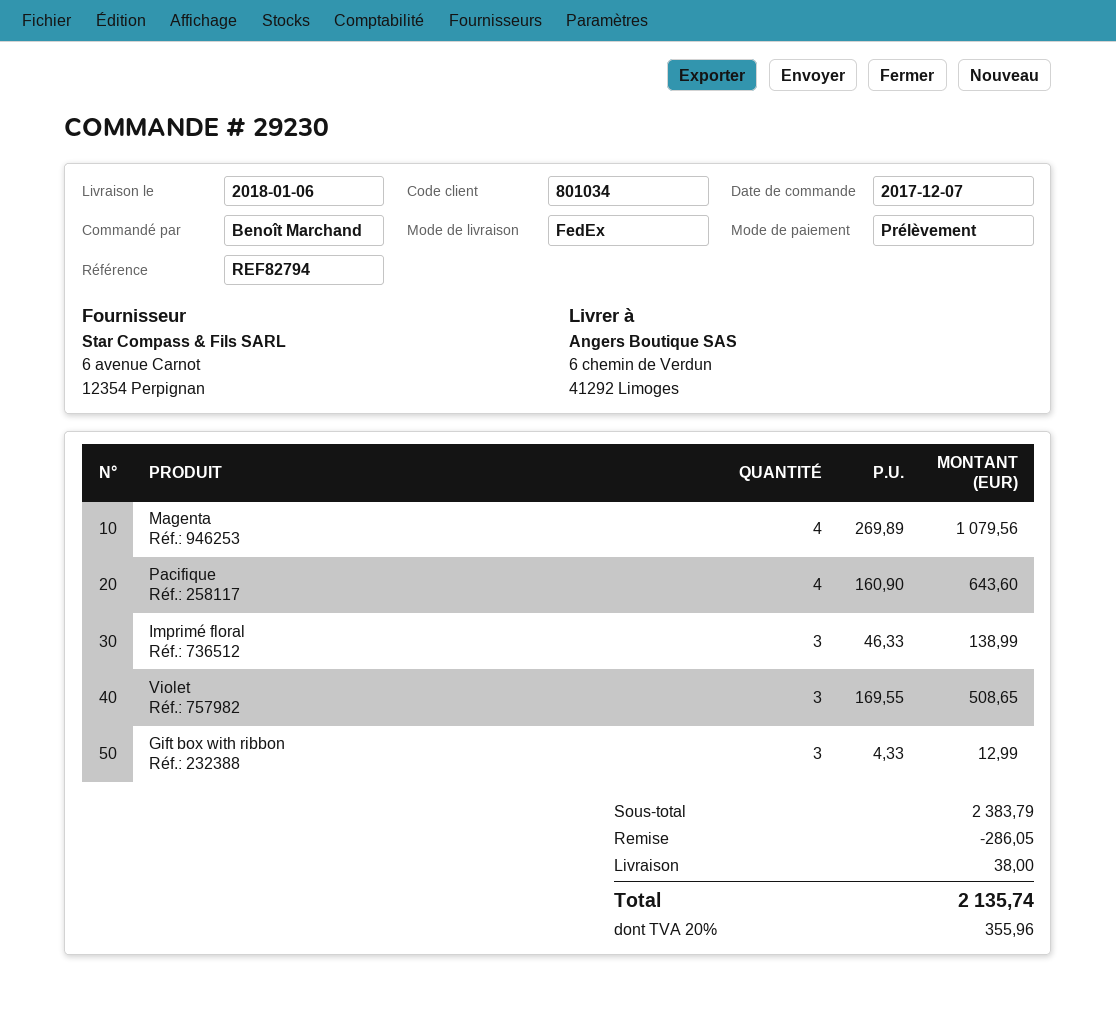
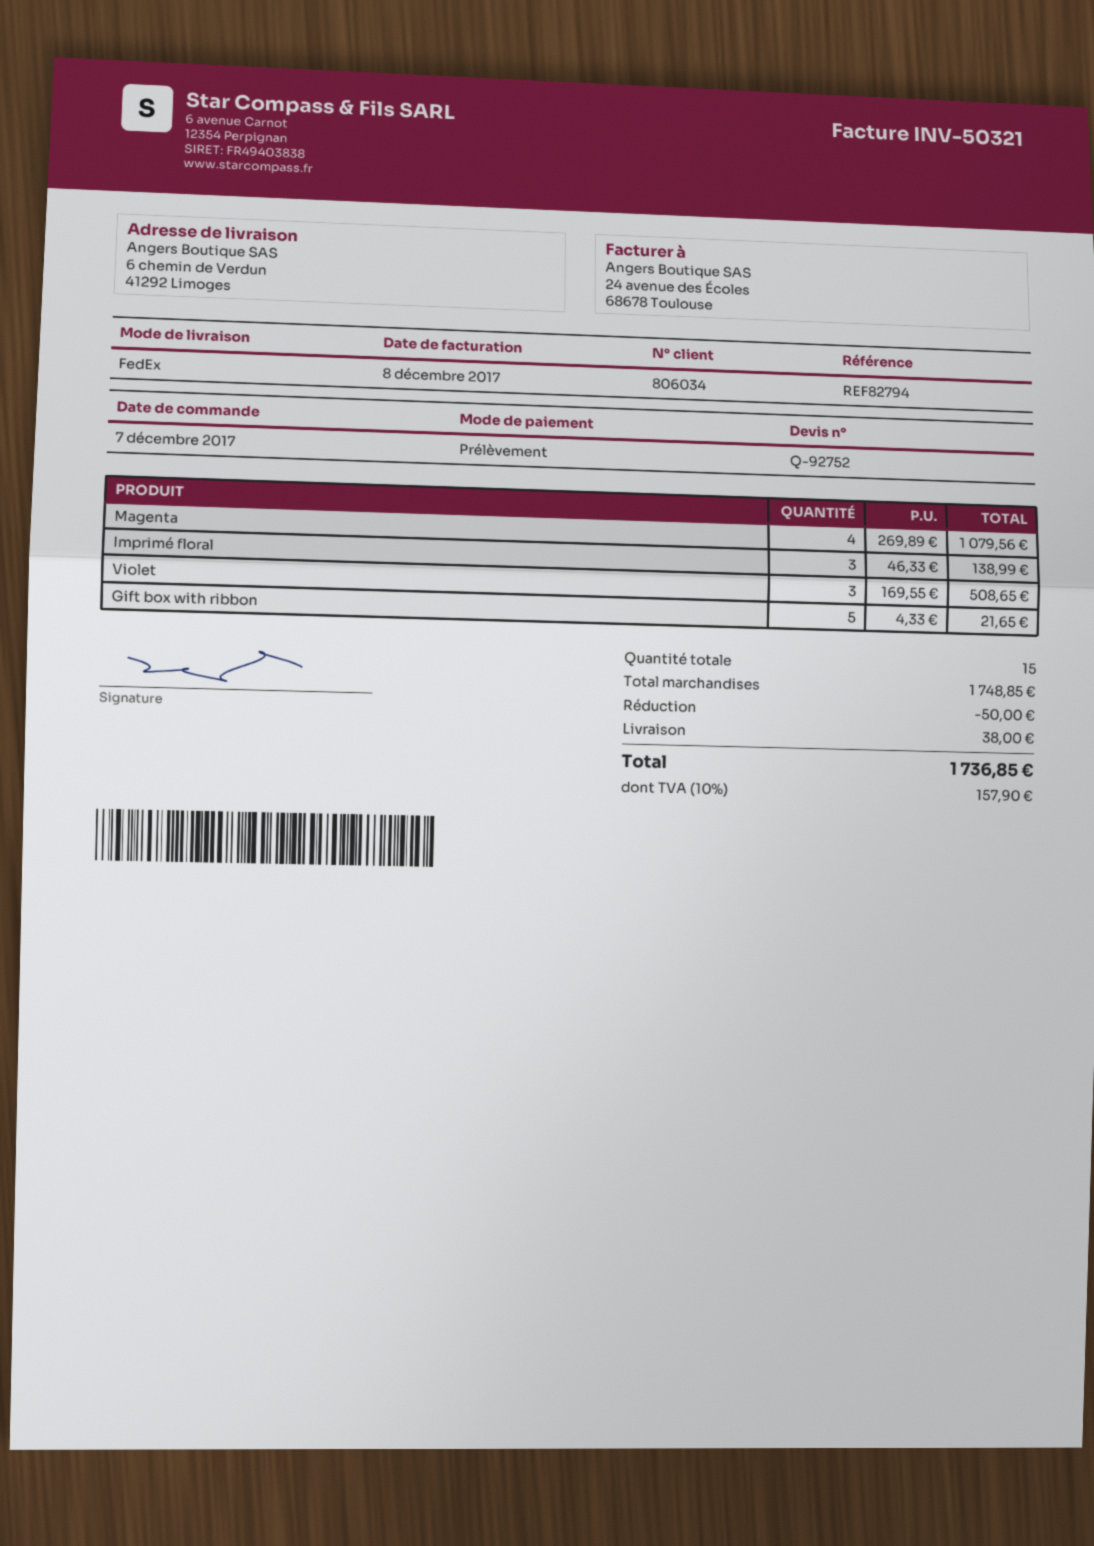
customer number: 801034 -> 806034
Pacifique: 4 x 160.90 = 643.60 -> none
Gift box with ribbon: 3 x 4.33 = 12.99 -> 5 x 4.33 = 21.65
subtotal: 2383.79 -> 1748.85
discount: 286.05 -> 50.00
tax: 20% = 355.96 -> 10% = 157.90
total: 2135.74 -> 1736.85

